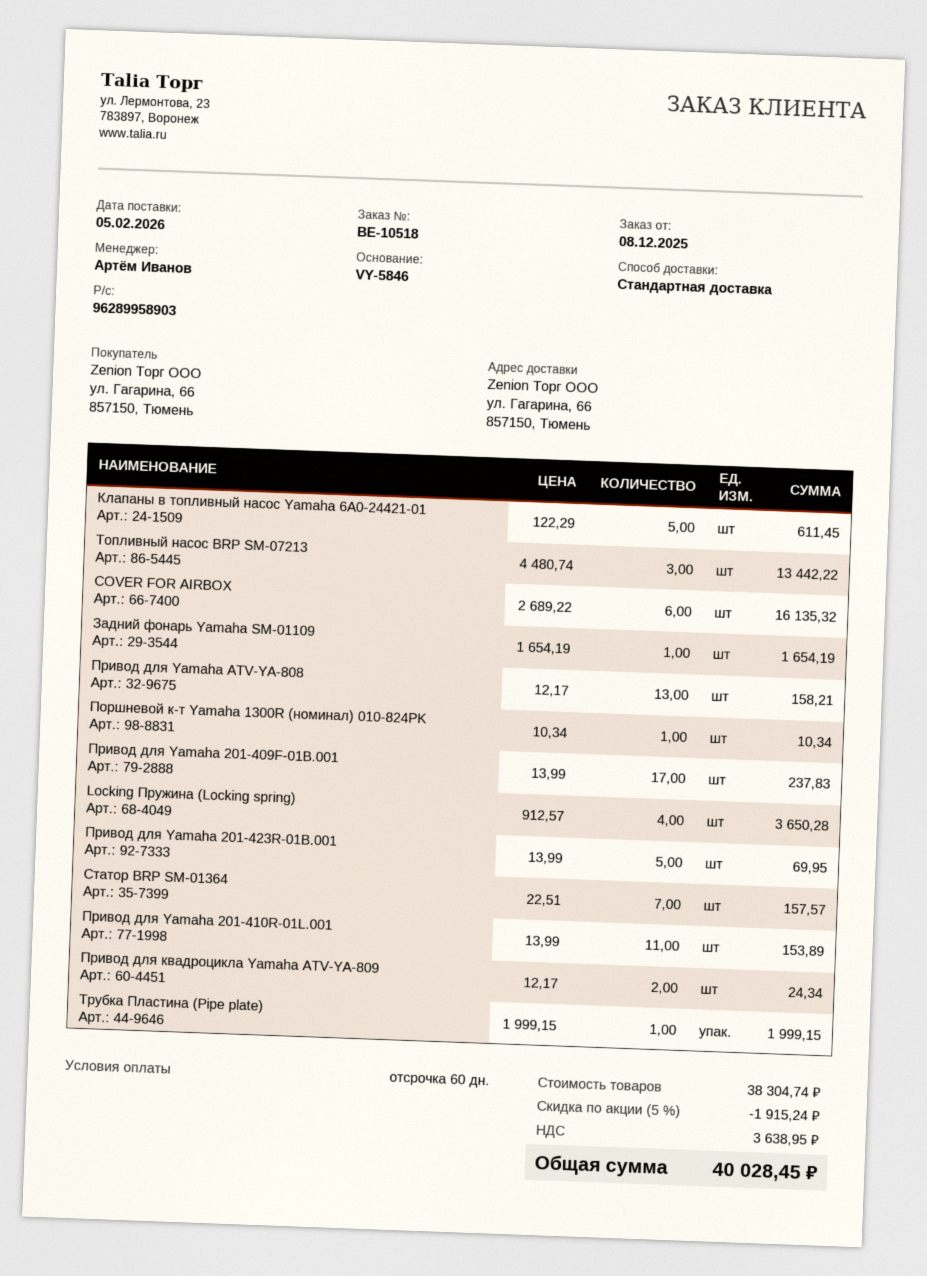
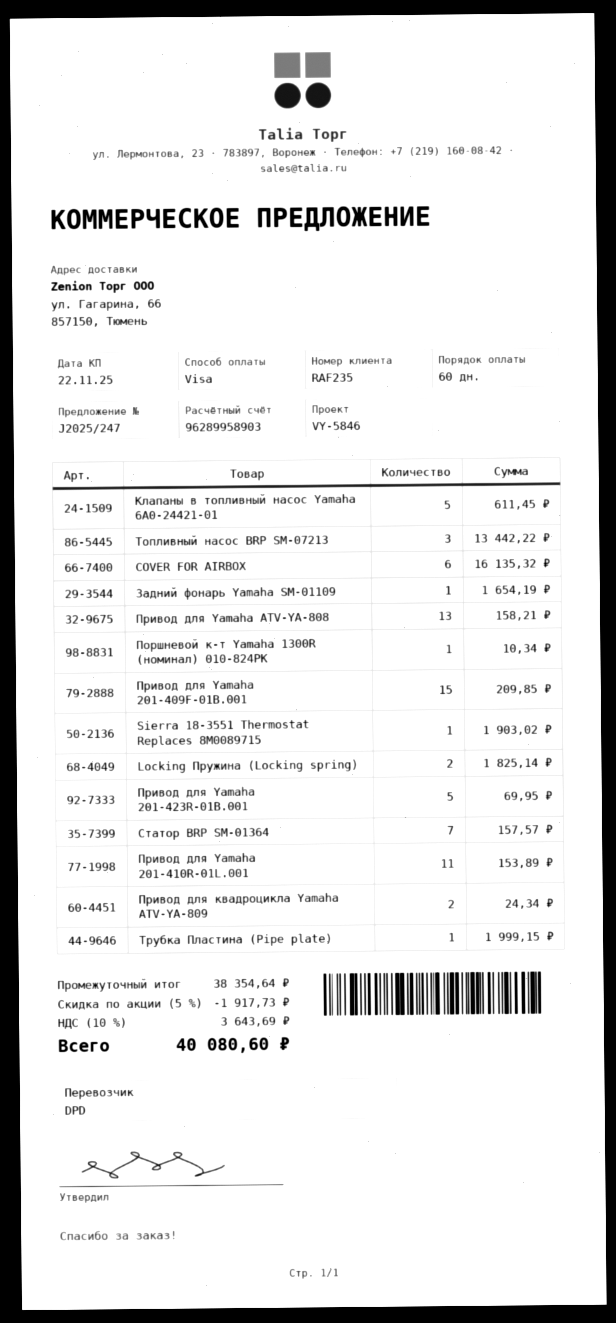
shipping method: standard -> DPD
Привод для Yamaha 201-409F-01B.001: 17 for 237.83 -> 15 for 209.85
Locking Пружина (Locking spring): 4 for 3650.28 -> 2 for 1825.14
Sierra 18-3551 Thermostat Replaces 8M0089715: none -> 1 for 1903.02
subtotal: 38304.74 -> 38354.64
discount: 5% = 1915.24 -> 5% = 1917.73
tax: 3638.95 -> 3643.69
total: 40028.45 -> 40080.60

